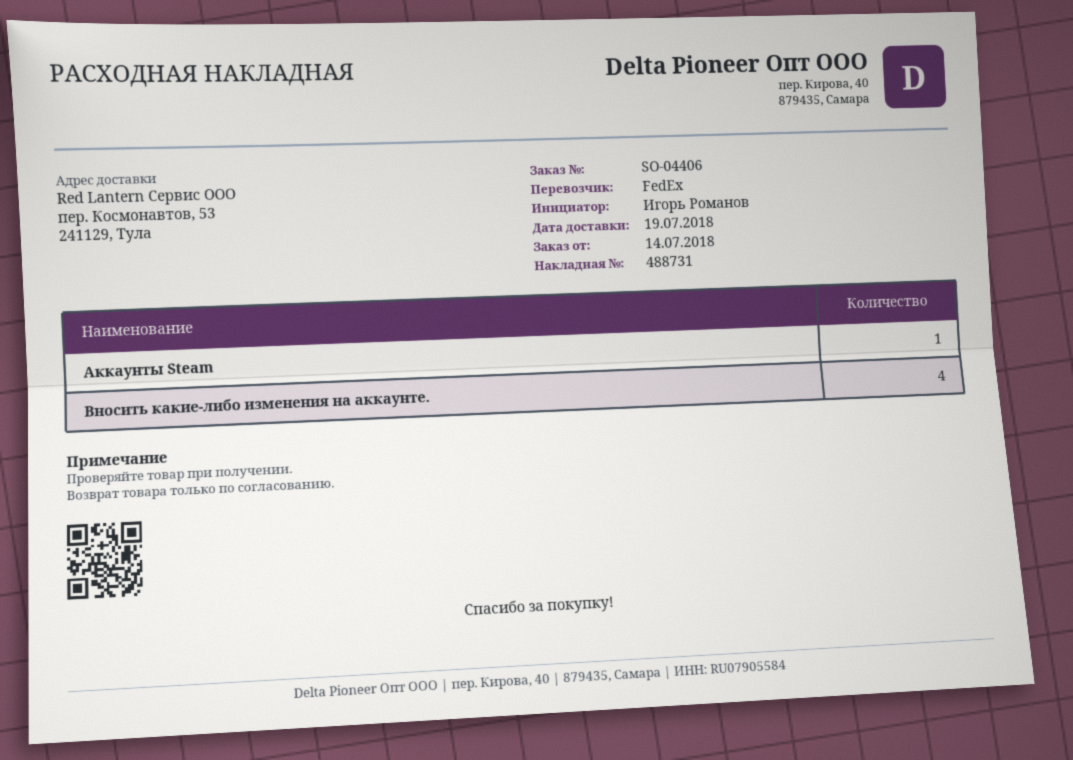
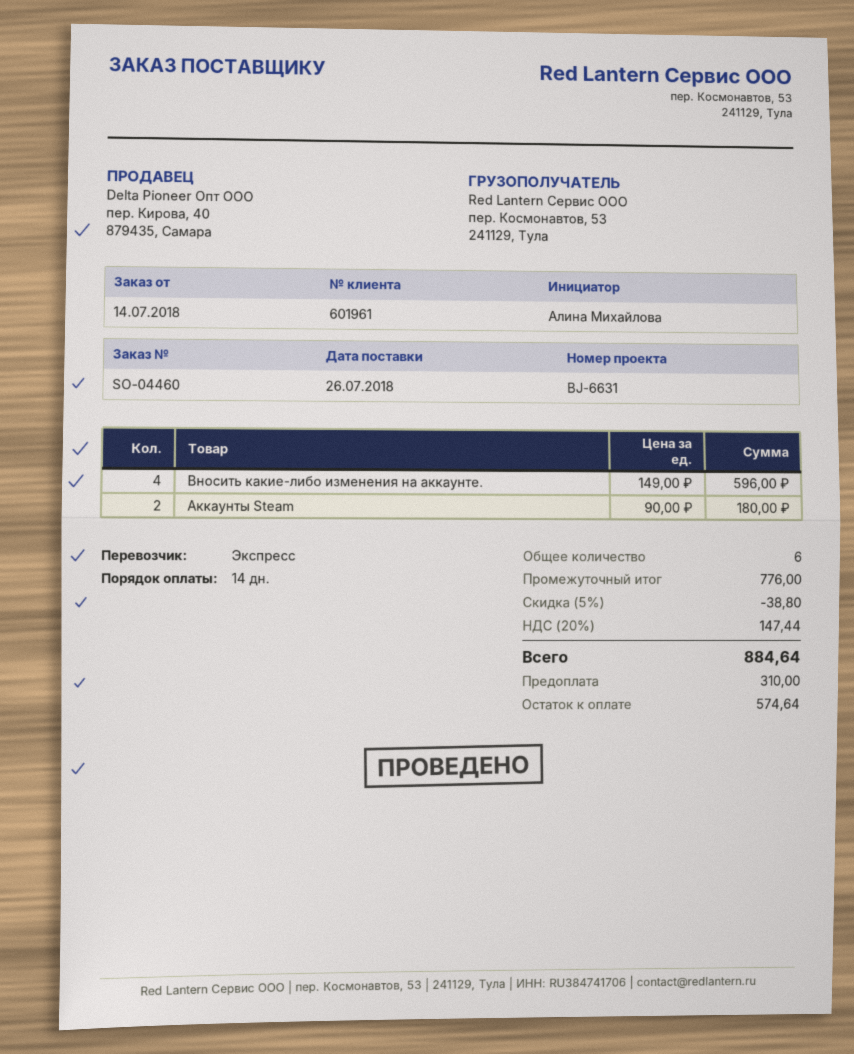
order number: SO-04406 -> SO-04460
delivery date: 2018-07-19 -> 2018-07-26
ordered by: Игорь Романов -> Алина Михайлова
shipping method: FedEx -> express
Аккаунты Steam: 1 -> 2

